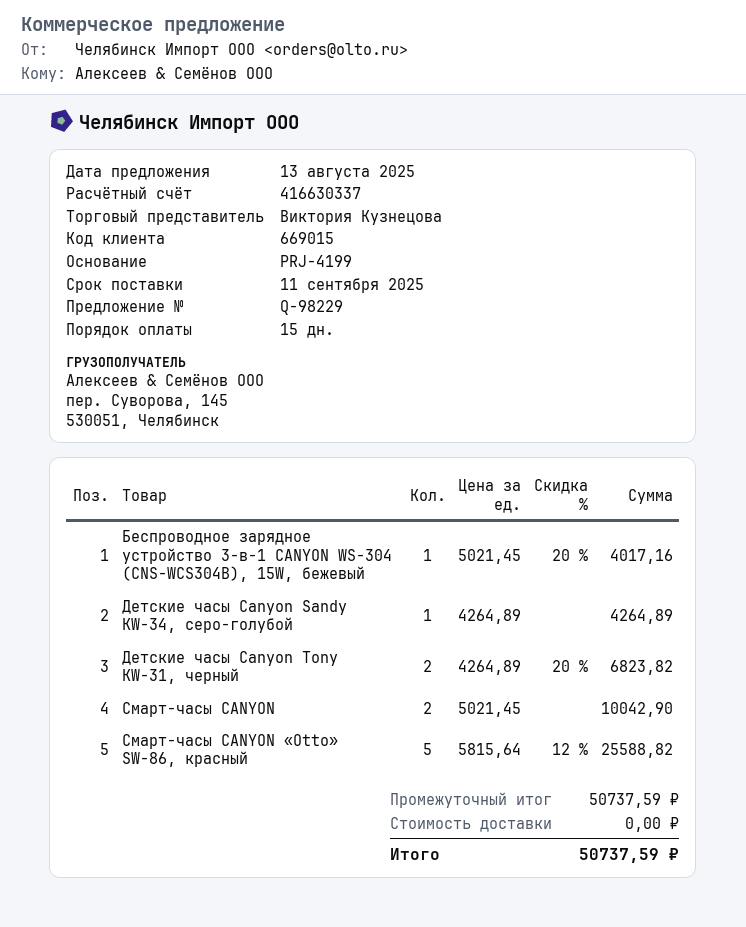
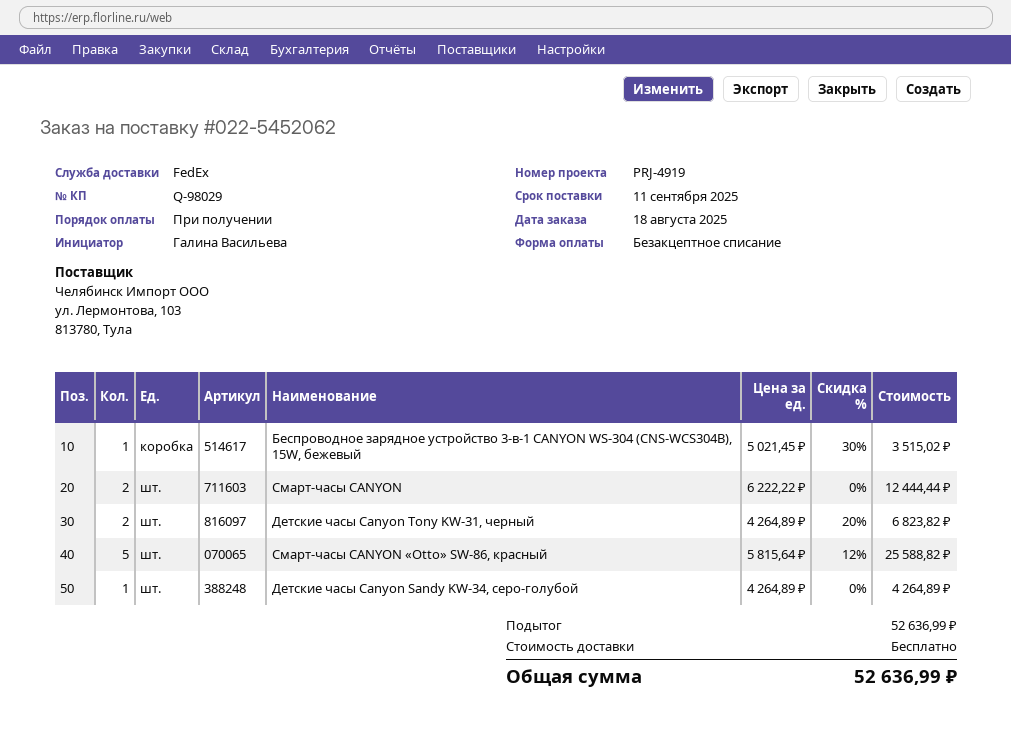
quote number: Q-98229 -> Q-98029
payment terms: 15 days -> on receipt
reference: PRJ-4199 -> PRJ-4919
Беспроводное зарядное устройство 3-в-1 CANYON WS-304 (CNS-WCS304B), 15W, бежевый: 1 x 5021.45 - 20% = 4017.16 -> 1 x 5021.45 - 30% = 3515.02
Смарт-часы CANYON: 2 x 5021.45 = 10042.90 -> 2 x 6222.22 = 12444.44
subtotal: 50737.59 -> 52636.99
total: 50737.59 -> 52636.99

